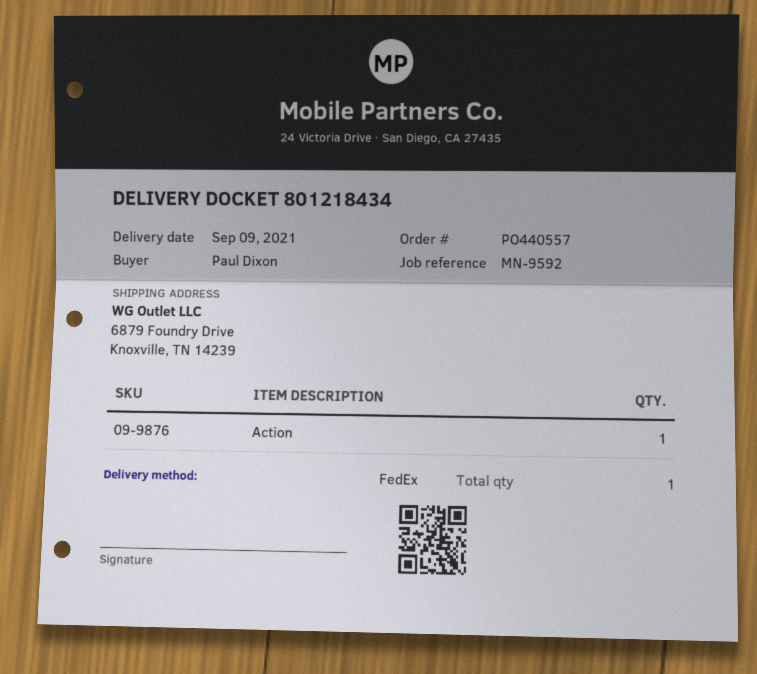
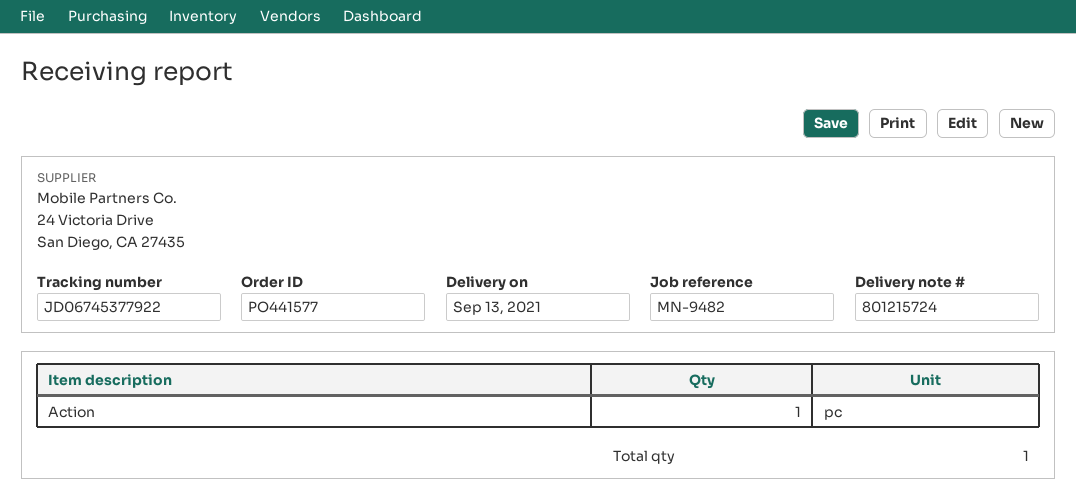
order number: PO440557 -> PO441577
delivery note number: 801218434 -> 801215724
delivery date: 2021-09-09 -> 2021-09-13
reference: MN-9592 -> MN-9482

